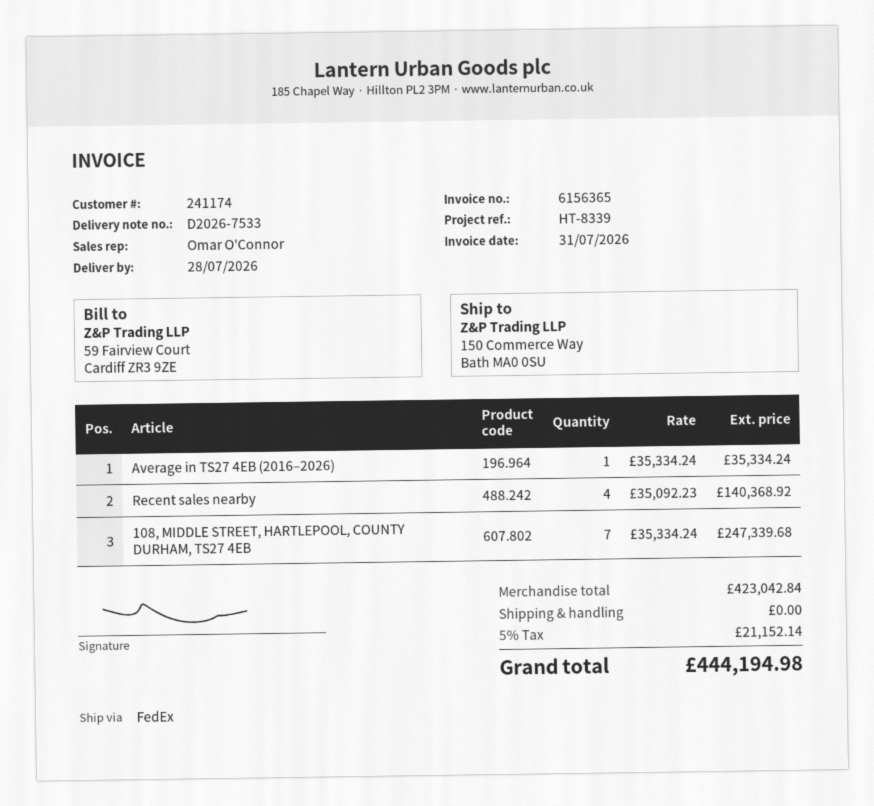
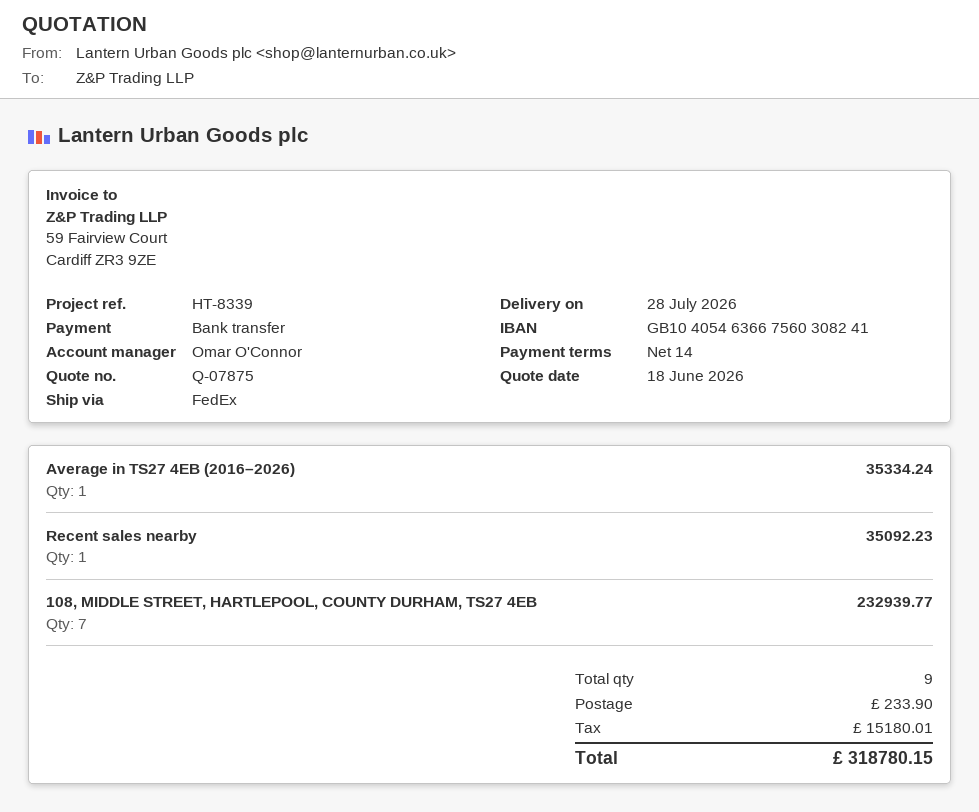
Recent sales nearby: 4 for 140368.92 -> 1 for 35092.23
108, MIDDLE STREET, HARTLEPOOL, COUNTY DURHAM, TS27 4EB: 7 for 247339.68 -> 7 for 232939.77
shipping: 0.00 -> 233.90
tax: 21152.14 -> 15180.01
total: 444194.98 -> 318780.15

